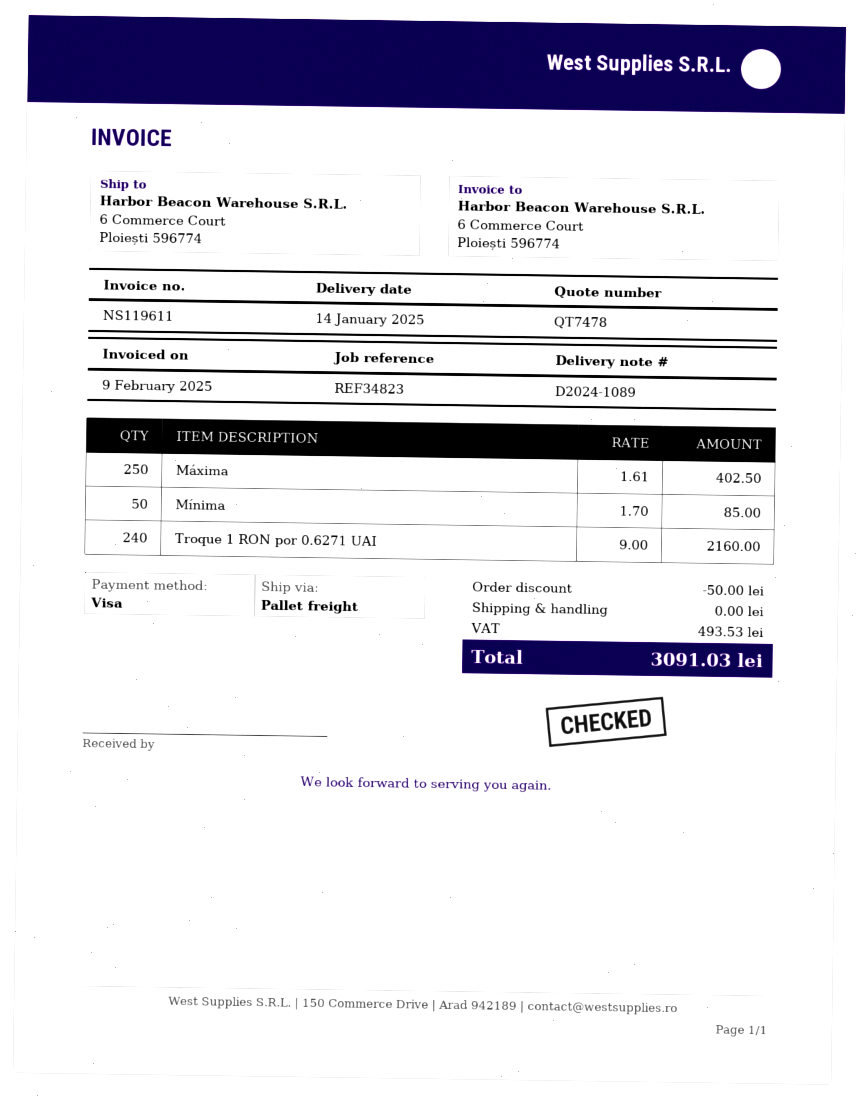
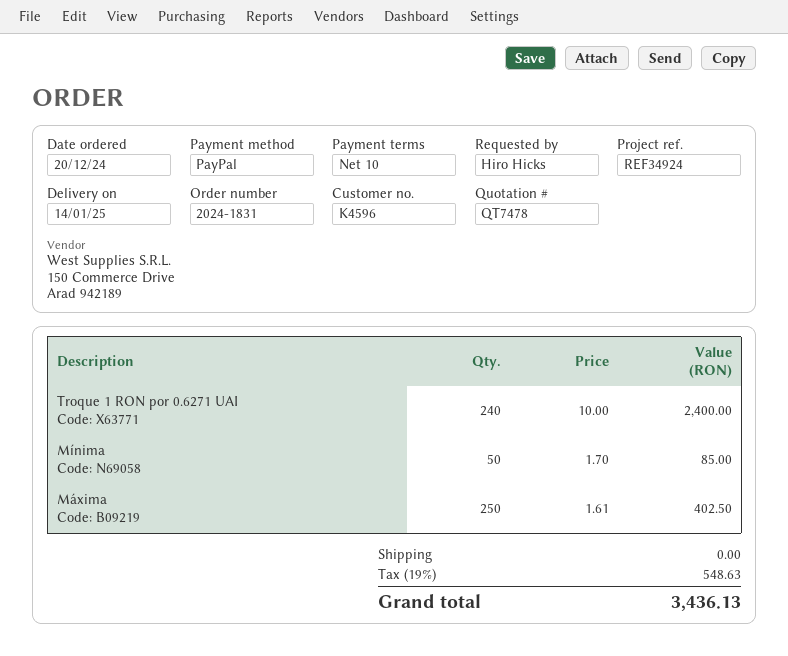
reference: REF34823 -> REF34924
payment method: Visa -> PayPal
Troque 1 RON por 0.6271 UAI: 240 x 9.00 = 2160.00 -> 240 x 10.00 = 2400.00
discount: 50.00 -> none
tax: 493.53 -> 548.63
total: 3091.03 -> 3436.13

